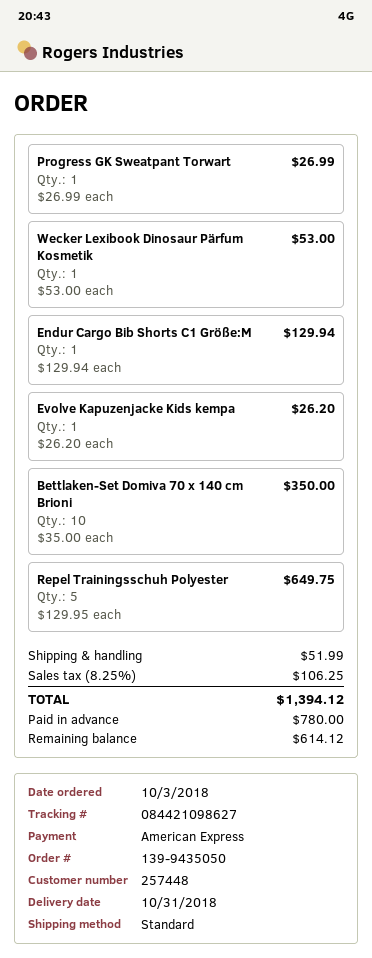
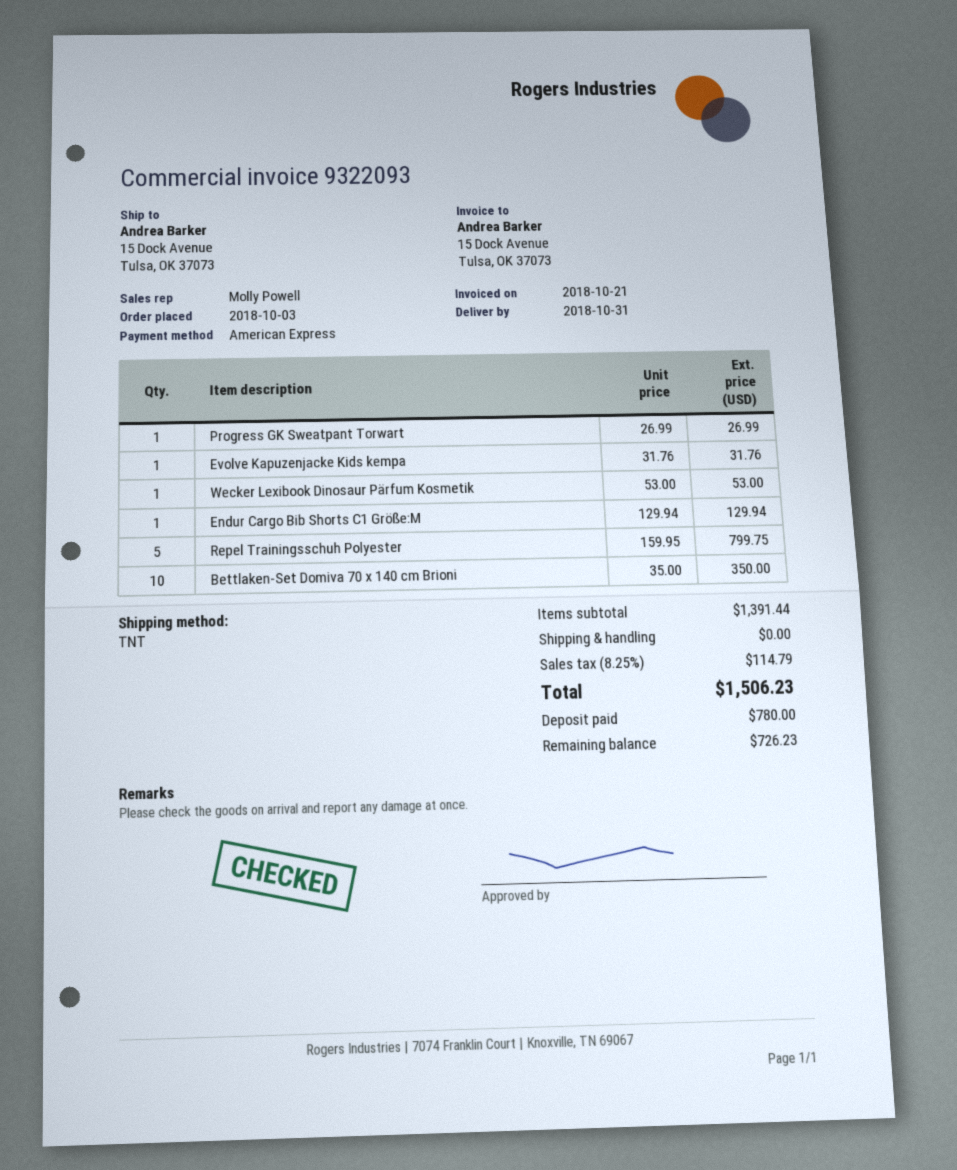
shipping method: standard -> TNT
Evolve Kapuzenjacke Kids kempa: 1 x 26.20 = 26.20 -> 1 x 31.76 = 31.76
Repel Trainingsschuh Polyester: 5 x 129.95 = 649.75 -> 5 x 159.95 = 799.75
shipping: 51.99 -> 0.00
tax: 8.25% = 106.25 -> 8.25% = 114.79
total: 1394.12 -> 1506.23
balance: 614.12 -> 726.23

